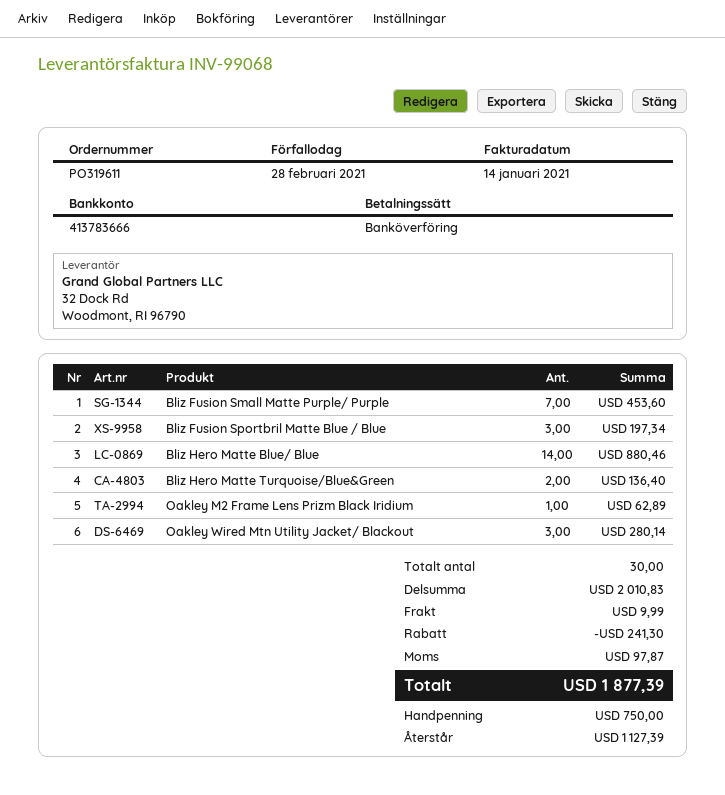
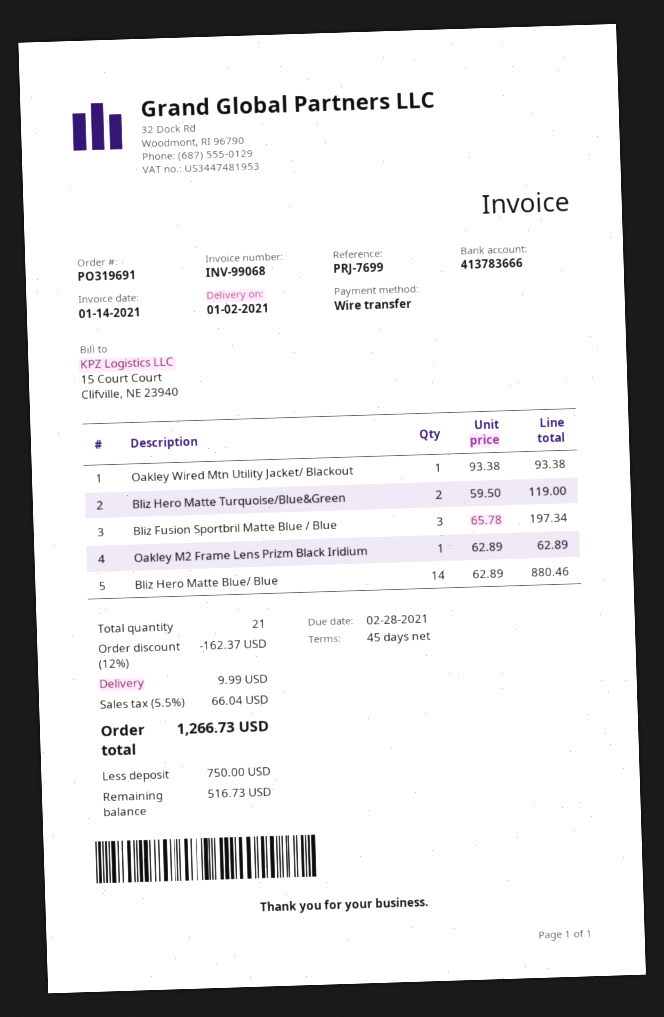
order number: PO319611 -> PO319691
Bliz Fusion Small Matte Purple/ Purple: 7 for 453.60 -> none
Bliz Hero Matte Turquoise/Blue&Green: 2 for 136.40 -> 2 for 119.00
Oakley Wired Mtn Utility Jacket/ Blackout: 3 for 280.14 -> 1 for 93.38
total quantity: 30 -> 21
discount: 241.30 -> 162.37
tax: 97.87 -> 66.04
total: 1877.39 -> 1266.73
balance: 1127.39 -> 516.73

